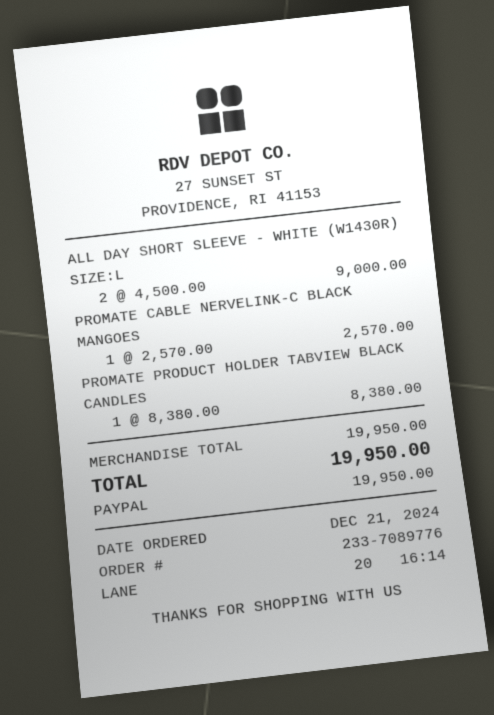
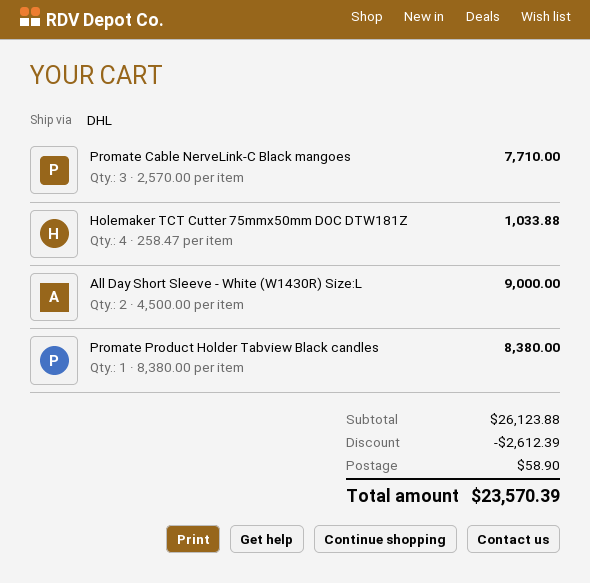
PROMATE CABLE NERVELINK-C BLACK MANGOES: 1 x 2570.00 = 2570.00 -> 3 x 2570.00 = 7710.00
Holemaker TCT Cutter 75mmx50mm DOC DTW181Z: none -> 4 x 258.47 = 1033.88
subtotal: 19950.00 -> 26123.88
discount: none -> 2612.39
shipping: none -> 58.90
total: 19950.00 -> 23570.39

